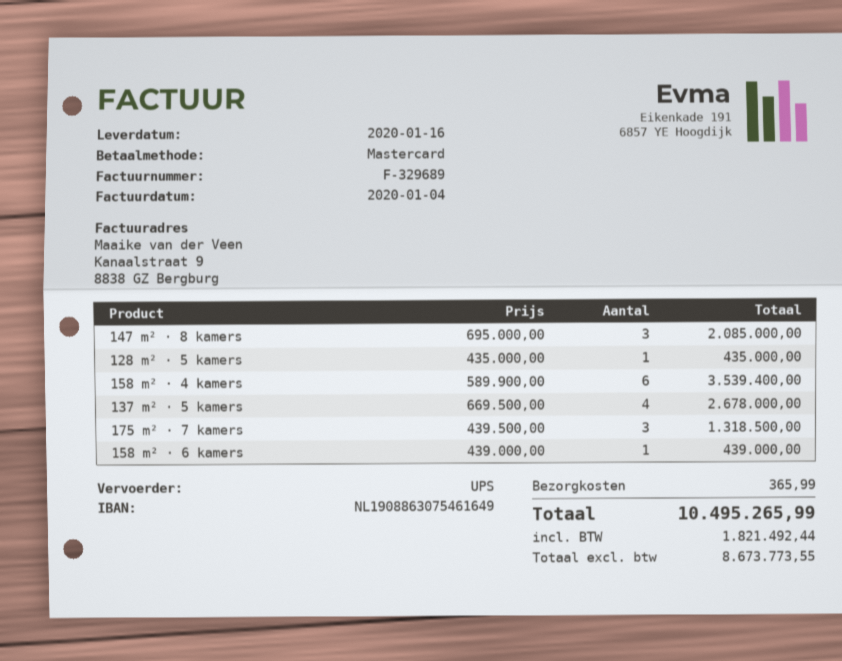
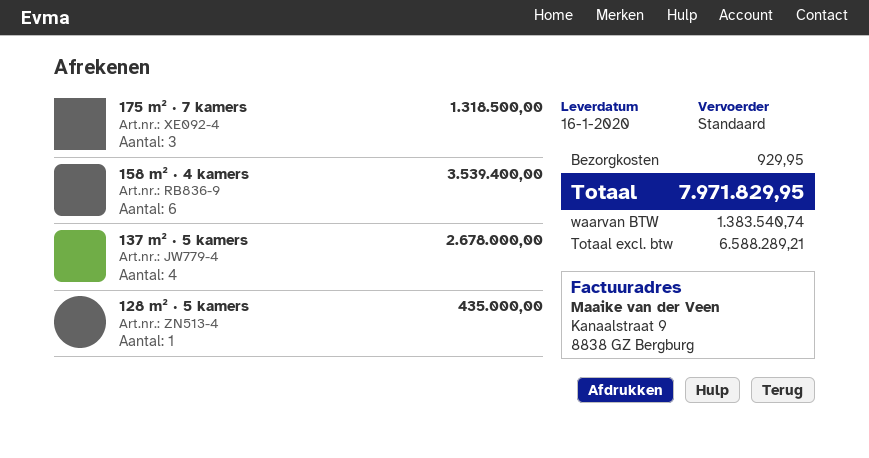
shipping method: UPS -> standard
147 m² · 8 kamers: 3 for 2085000.00 -> none
158 m² · 6 kamers: 1 for 439000.00 -> none
shipping: 365.99 -> 929.95
net: 8673773.55 -> 6588289.21
tax: 1821492.44 -> 1383540.74
total: 10495265.99 -> 7971829.95

